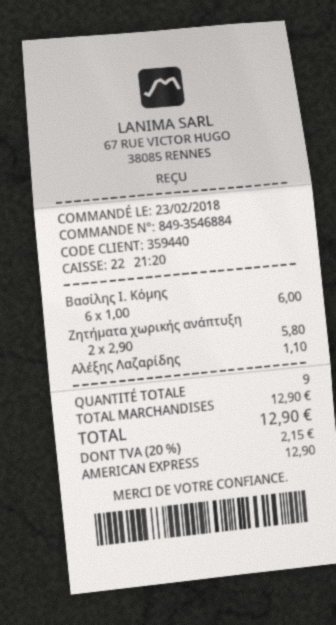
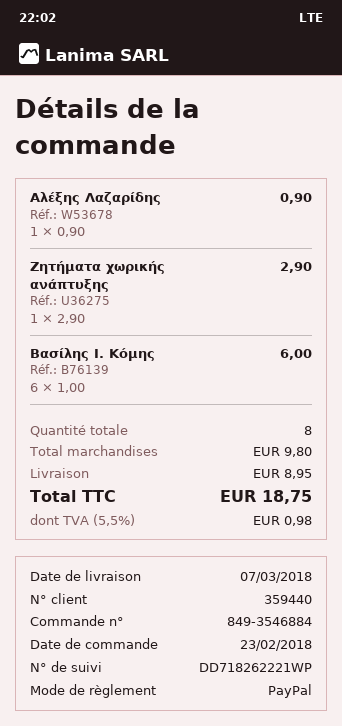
payment method: American Express -> PayPal
Ζητήματα χωρικής ανάπτυξη: 2 x 2.90 = 5.80 -> 1 x 2.90 = 2.90
Αλέξης Λαζαρίδης: 1 x 1.10 = 1.10 -> 1 x 0.90 = 0.90
total quantity: 9 -> 8
subtotal: 12.90 -> 9.80
shipping: none -> 8.95
tax: 20% = 2.15 -> 5.5% = 0.98
total: 12.90 -> 18.75

